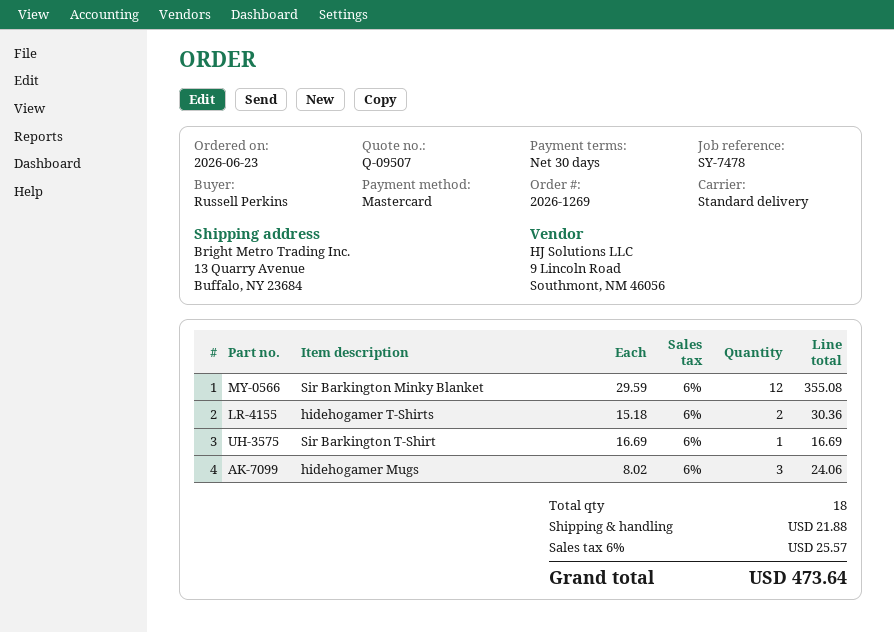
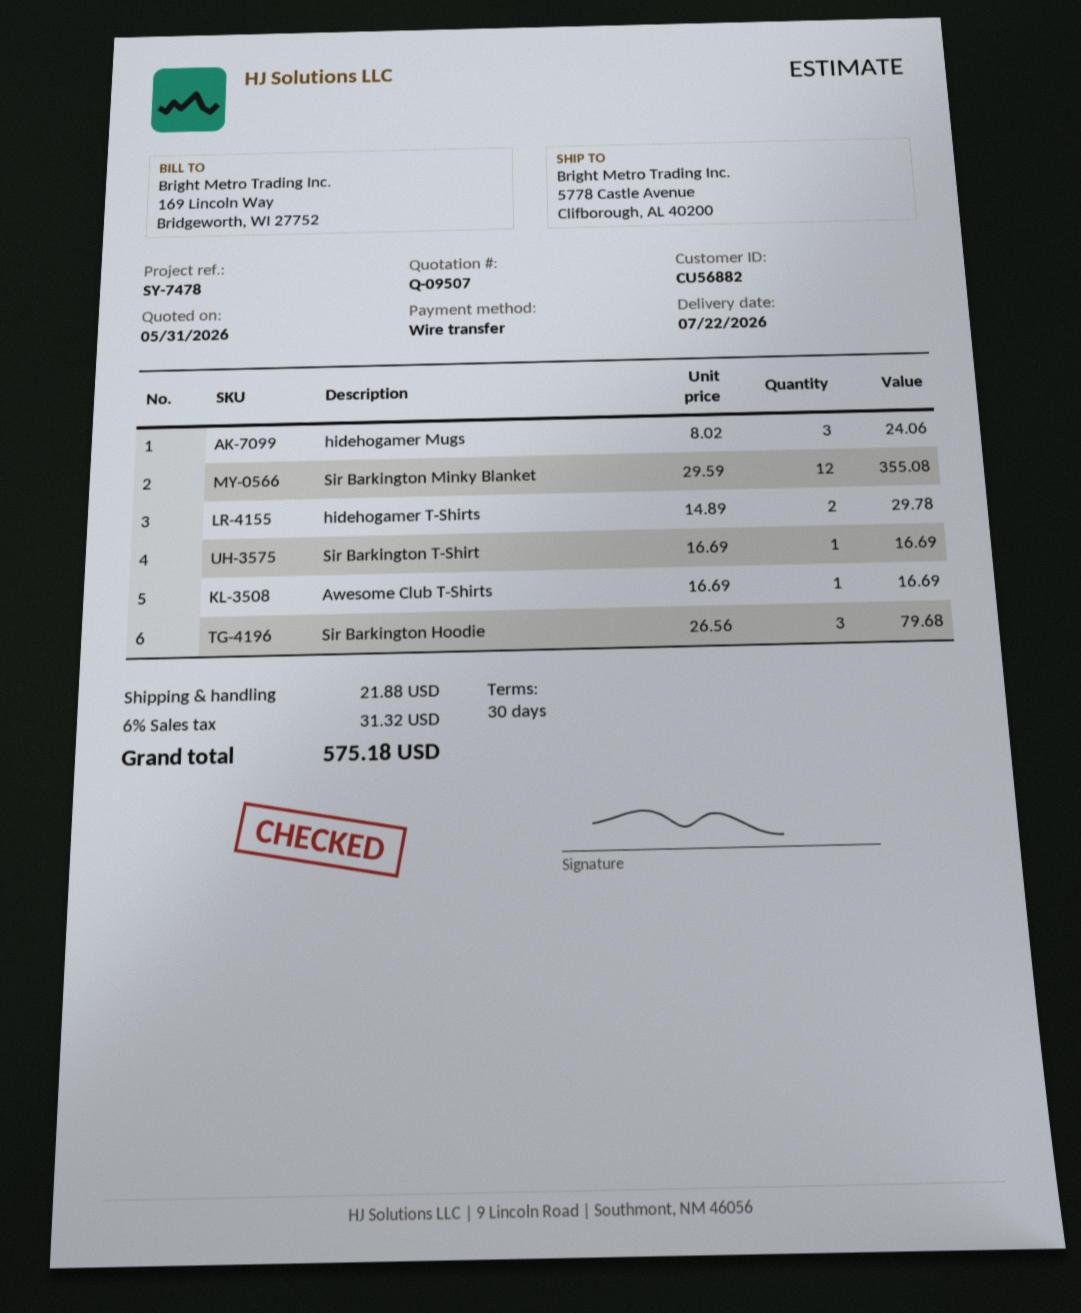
payment method: Mastercard -> bank transfer
ship to: 13 Quarry Avenue, Buffalo, NY 23684 -> 5778 Castle Avenue, Clifborough, AL 40200
hidehogamer T-Shirts: 2 x 15.18 = 30.36 -> 2 x 14.89 = 29.78
Awesome Club T-Shirts: none -> 1 x 16.69 = 16.69
Sir Barkington Hoodie: none -> 3 x 26.56 = 79.68
tax: 6% = 25.57 -> 6% = 31.32
total: 473.64 -> 575.18

